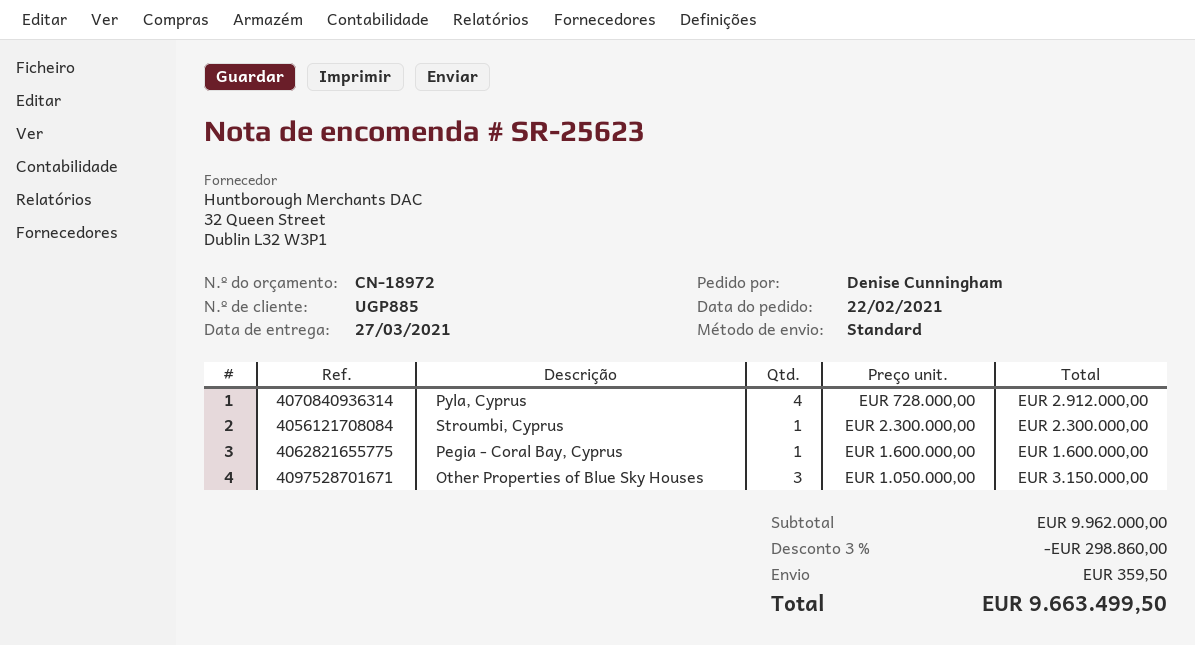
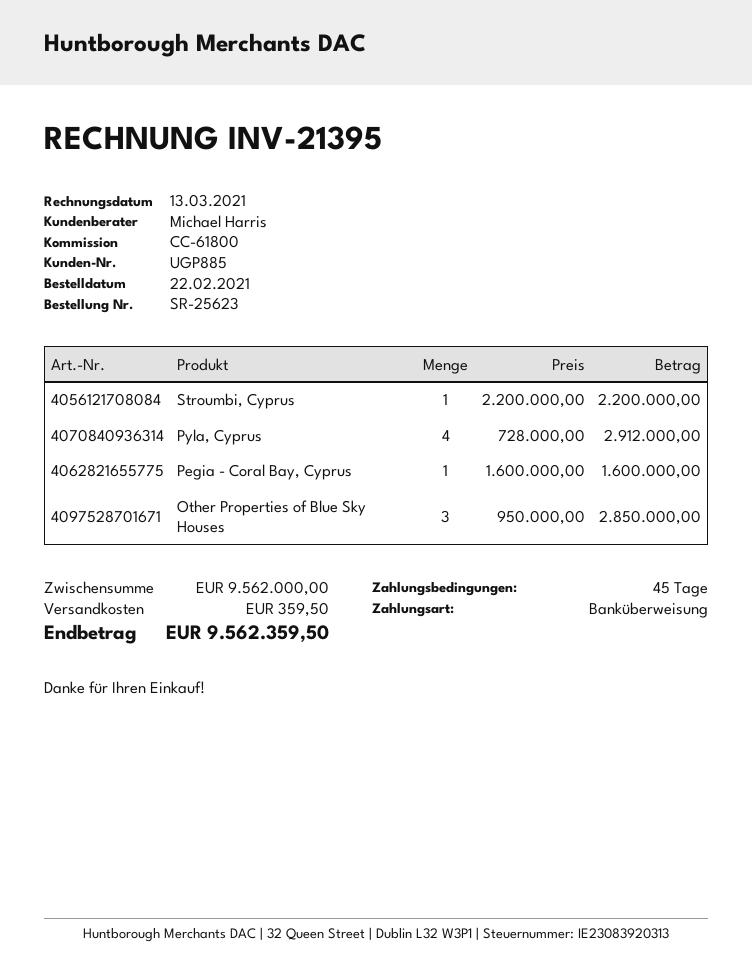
Stroumbi, Cyprus: 1 x 2300000.00 = 2300000.00 -> 1 x 2200000.00 = 2200000.00
Other Properties of Blue Sky Houses: 3 x 1050000.00 = 3150000.00 -> 3 x 950000.00 = 2850000.00
subtotal: 9962000.00 -> 9562000.00
discount: 3% = 298860.00 -> none
total: 9663499.50 -> 9562359.50

